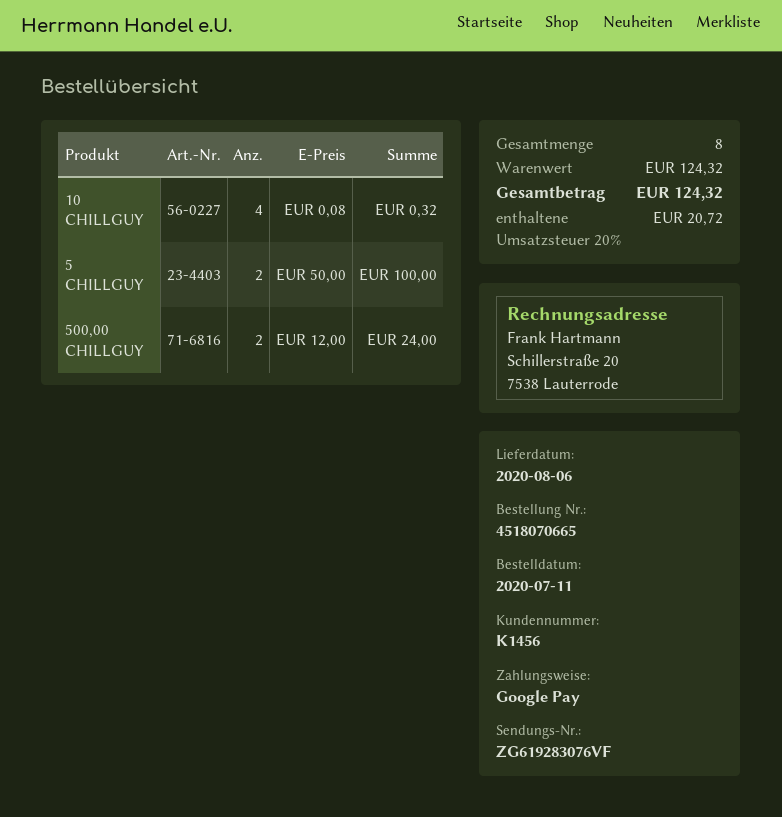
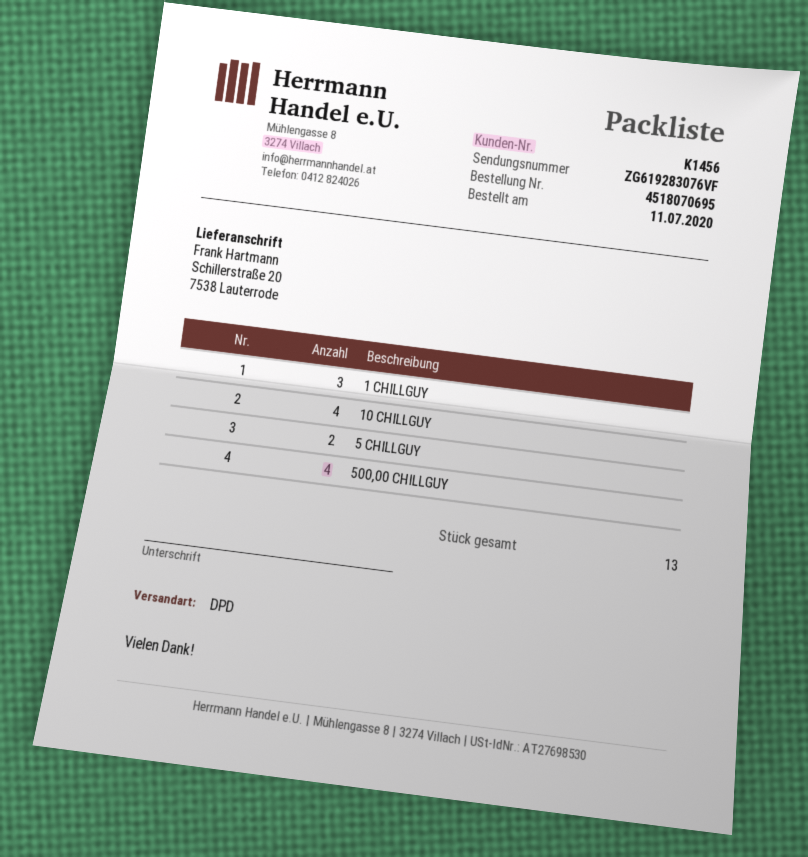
order number: 4518070665 -> 4518070695
500,00 CHILLGUY: 2 -> 4
1 CHILLGUY: none -> 3
total quantity: 8 -> 13

